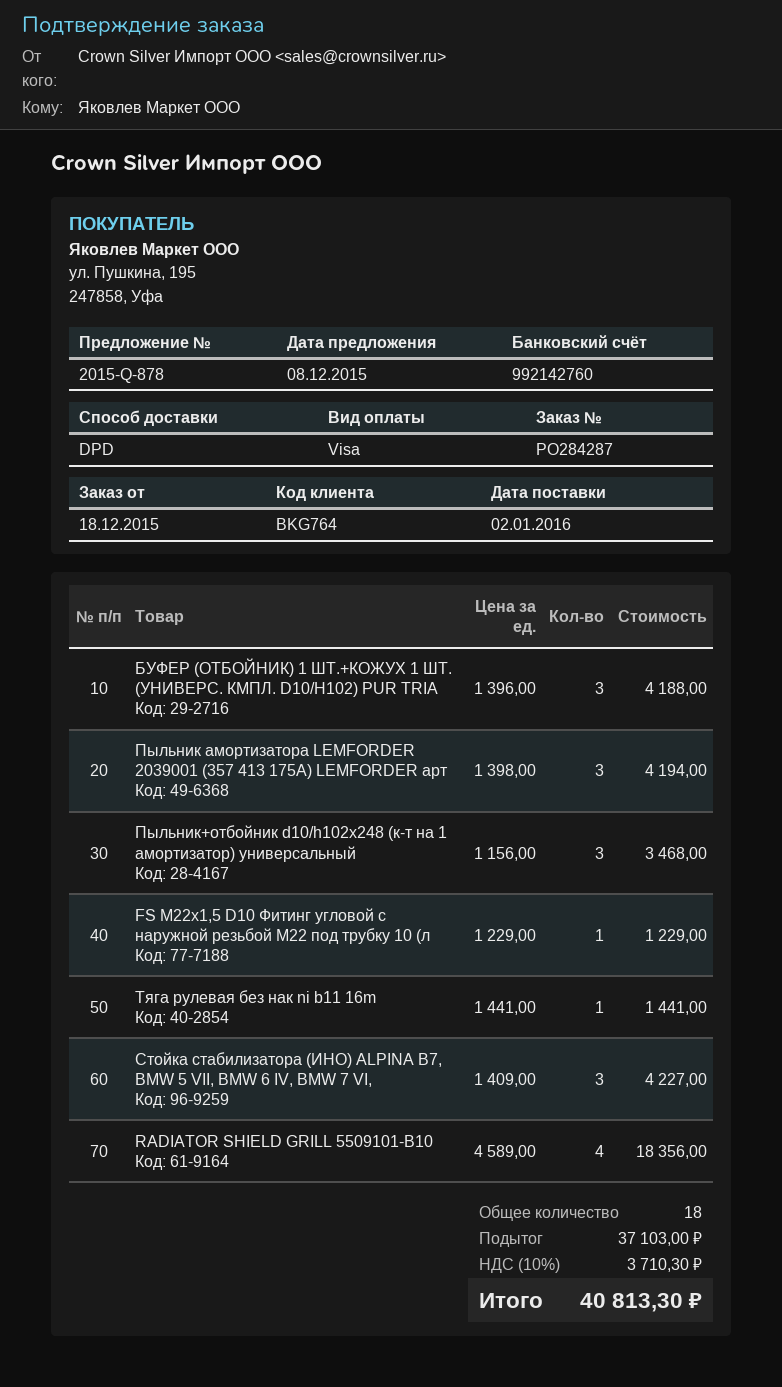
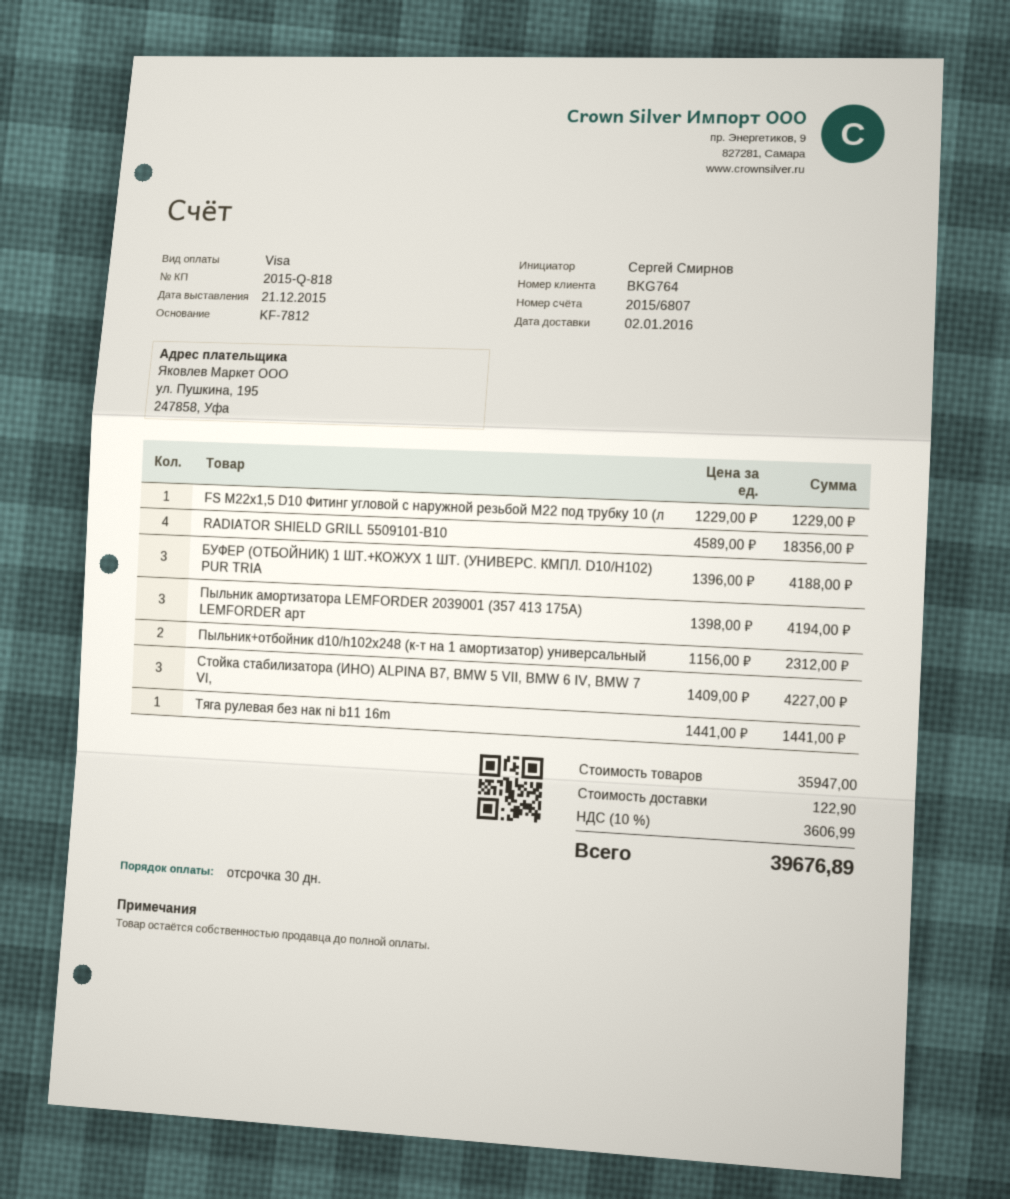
quote number: 2015-Q-878 -> 2015-Q-818
Пыльник+отбойник d10/h102x248 (к-т на 1 амортизатор) универсальный: 3 x 1156.00 = 3468.00 -> 2 x 1156.00 = 2312.00
subtotal: 37103.00 -> 35947.00
shipping: none -> 122.90
tax: 10% = 3710.30 -> 10% = 3606.99
total: 40813.30 -> 39676.89

